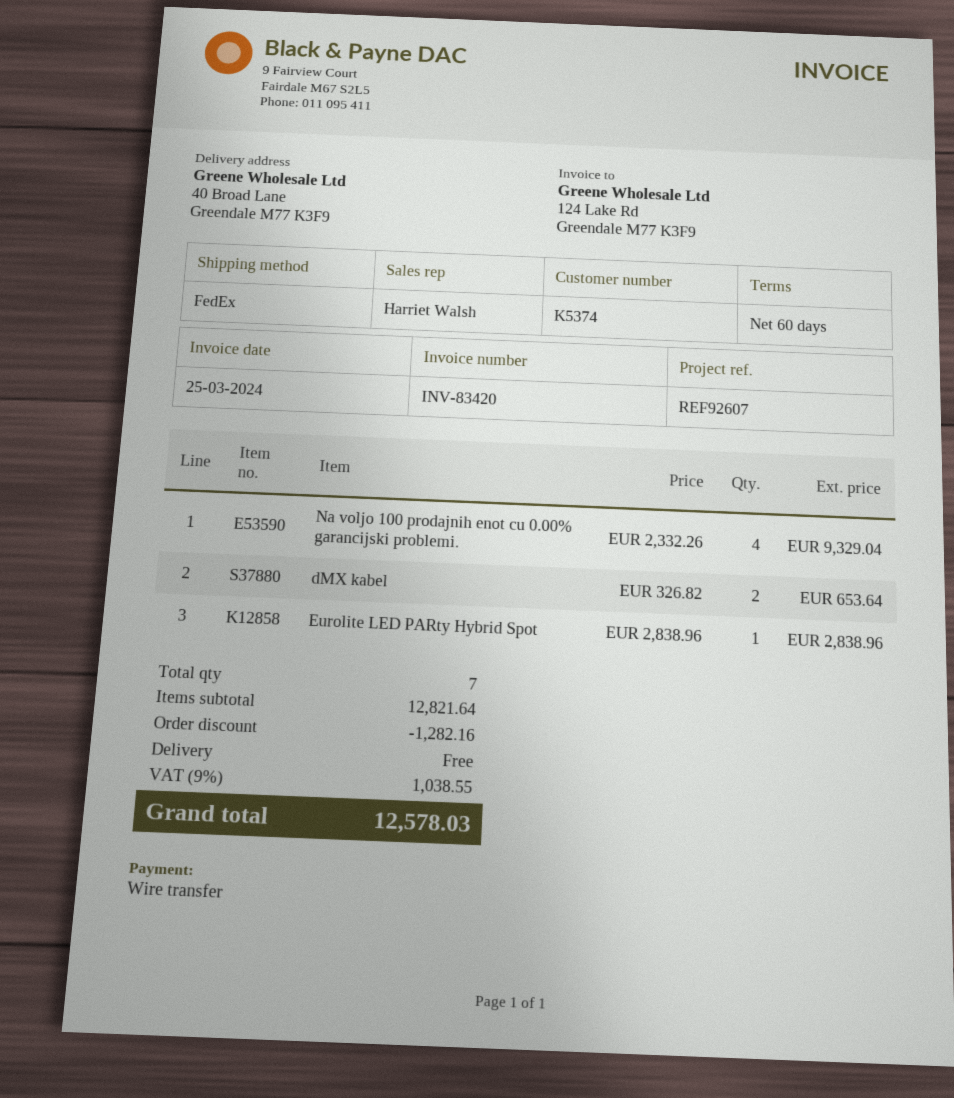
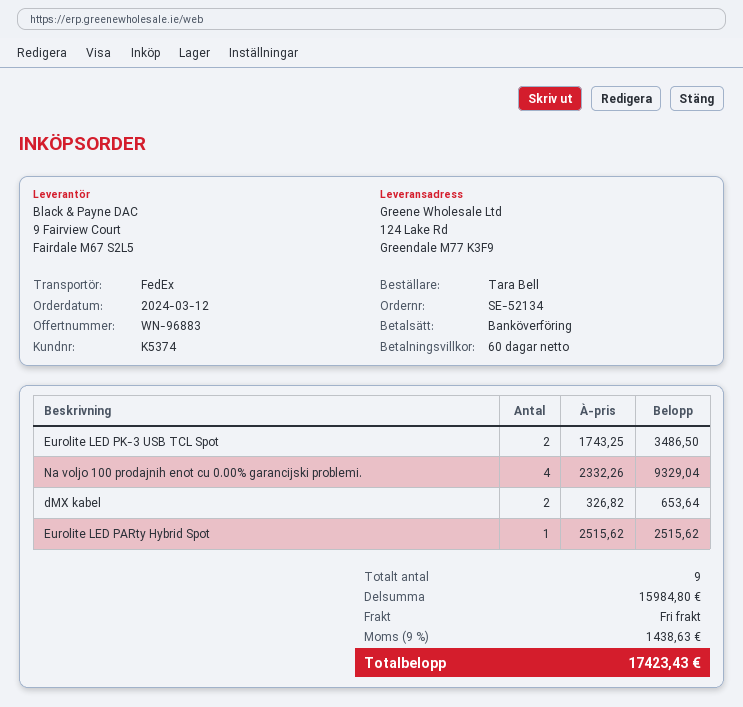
ship to: 40 Broad Lane, Greendale M77 K3F9 -> 124 Lake Rd, Greendale M77 K3F9
Eurolite LED PARty Hybrid Spot: 1 x 2838.96 = 2838.96 -> 1 x 2515.62 = 2515.62
Eurolite LED PK-3 USB TCL Spot: none -> 2 x 1743.25 = 3486.50
total quantity: 7 -> 9
subtotal: 12821.64 -> 15984.80
discount: 1282.16 -> none
tax: 9% = 1038.55 -> 9% = 1438.63
total: 12578.03 -> 17423.43

